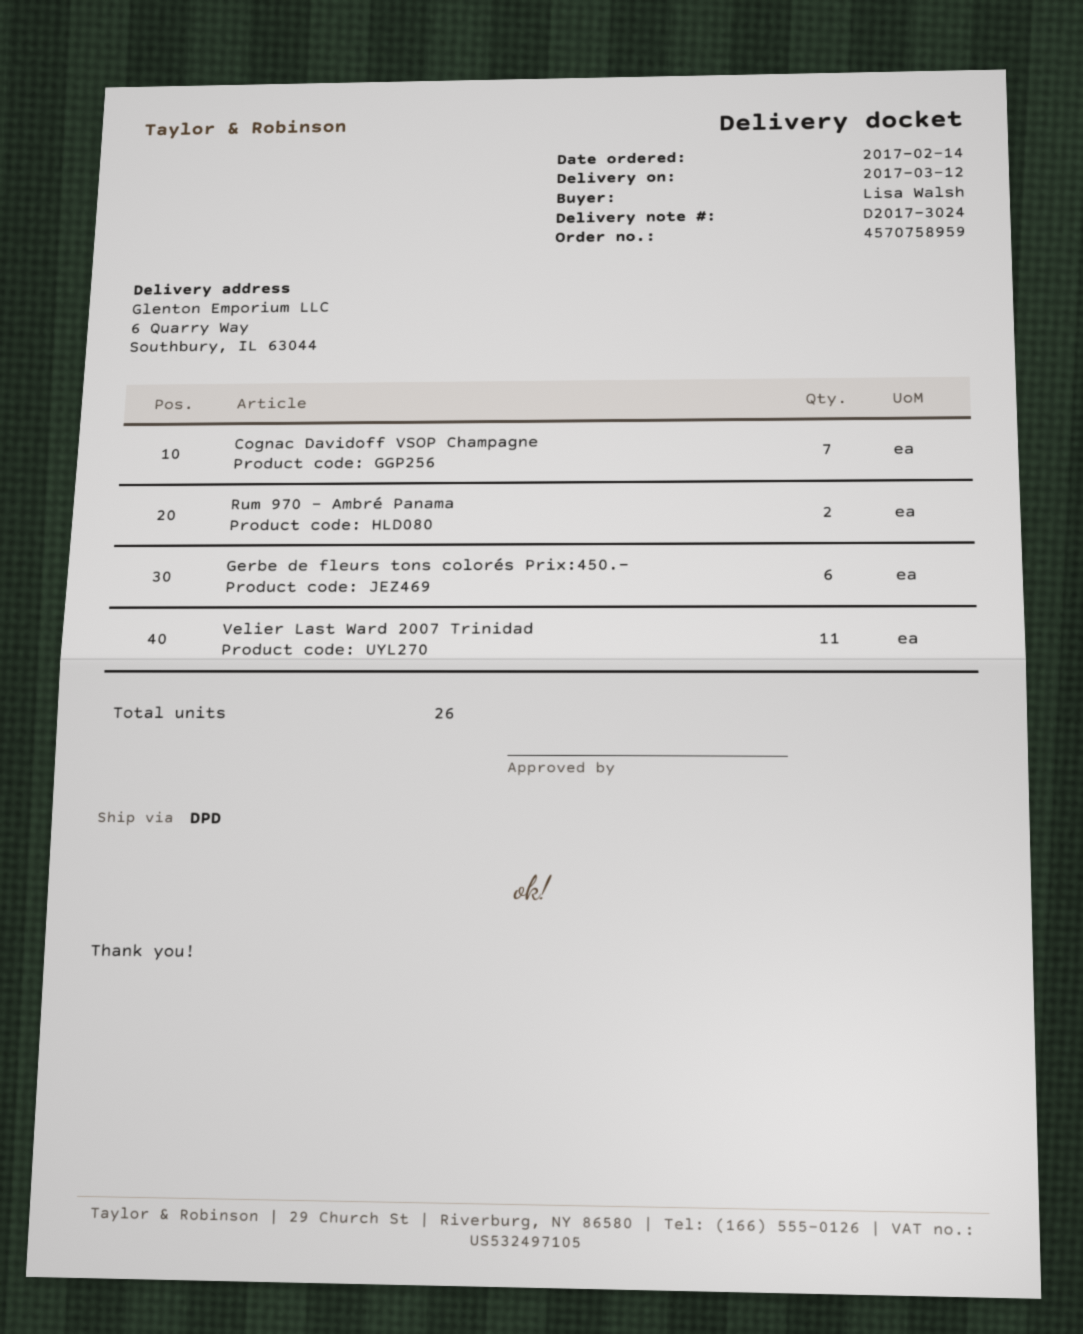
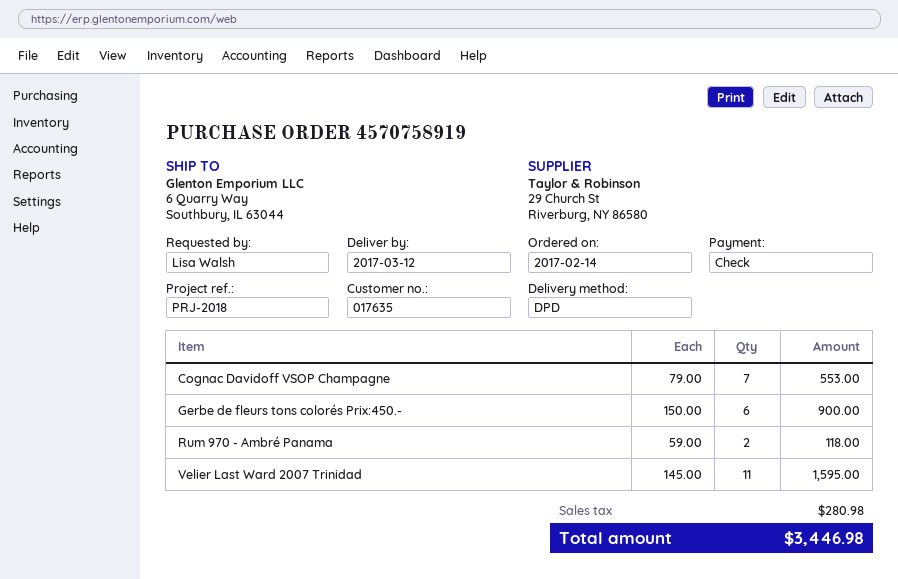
order number: 4570758959 -> 4570758919

